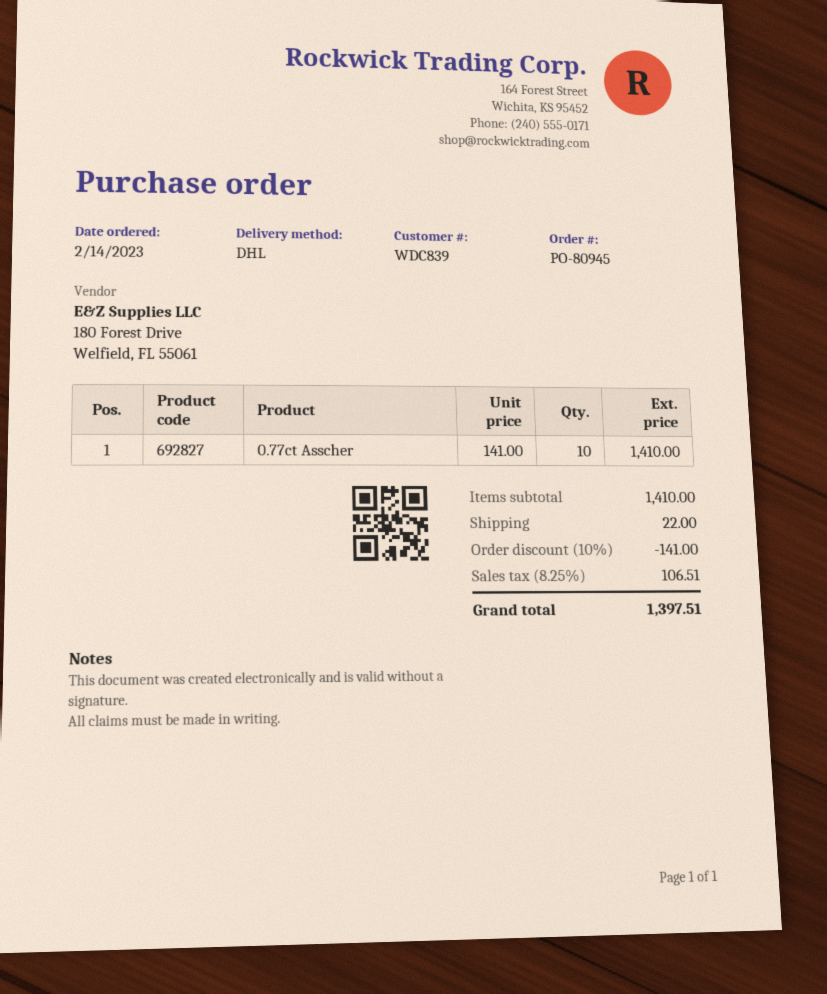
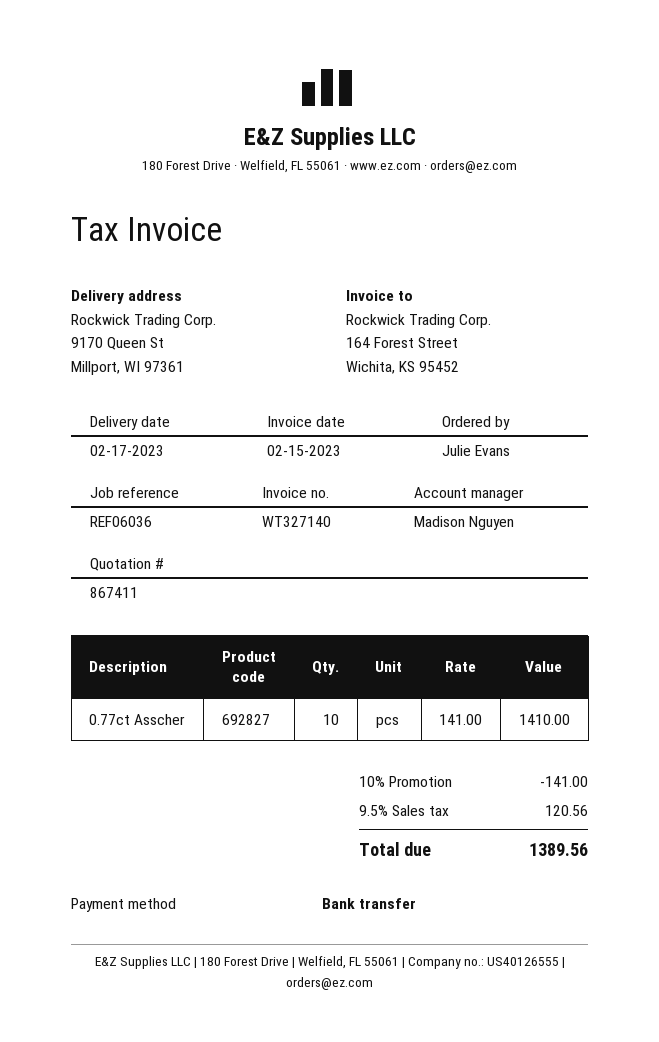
shipping: 22.00 -> none
tax: 8.25% = 106.51 -> 9.5% = 120.56
total: 1397.51 -> 1389.56

